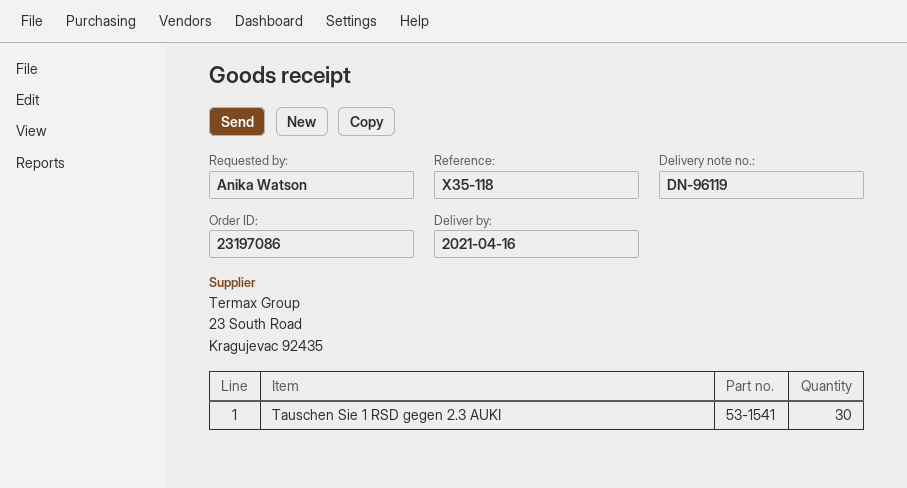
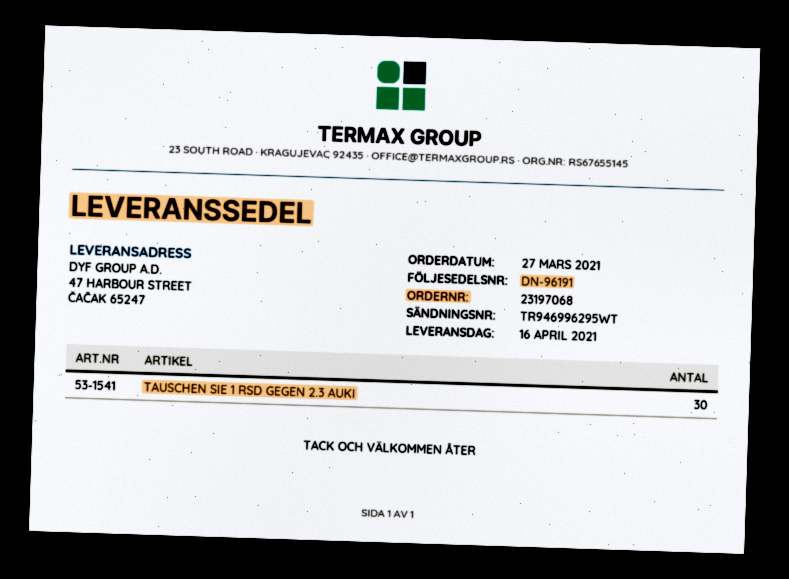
order number: 23197086 -> 23197068
delivery note number: DN-96119 -> DN-96191

